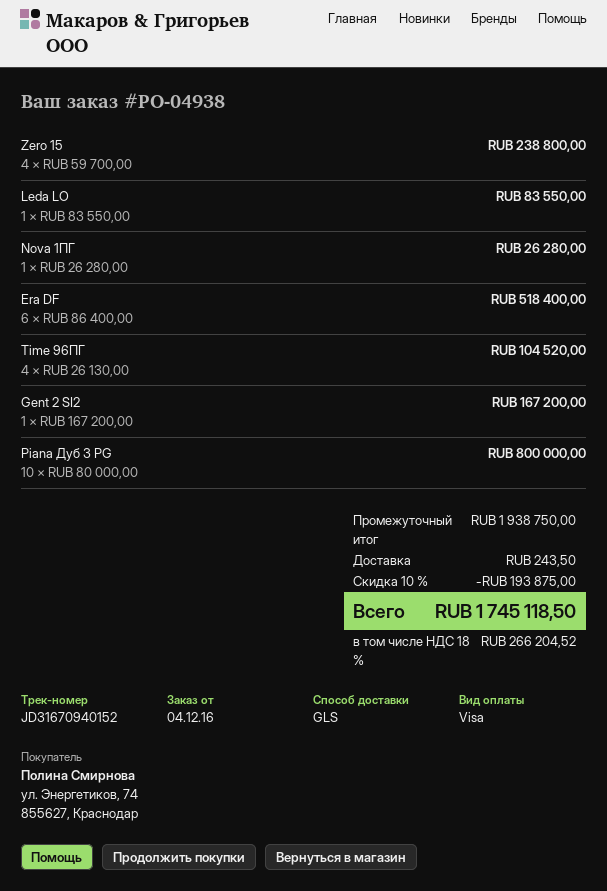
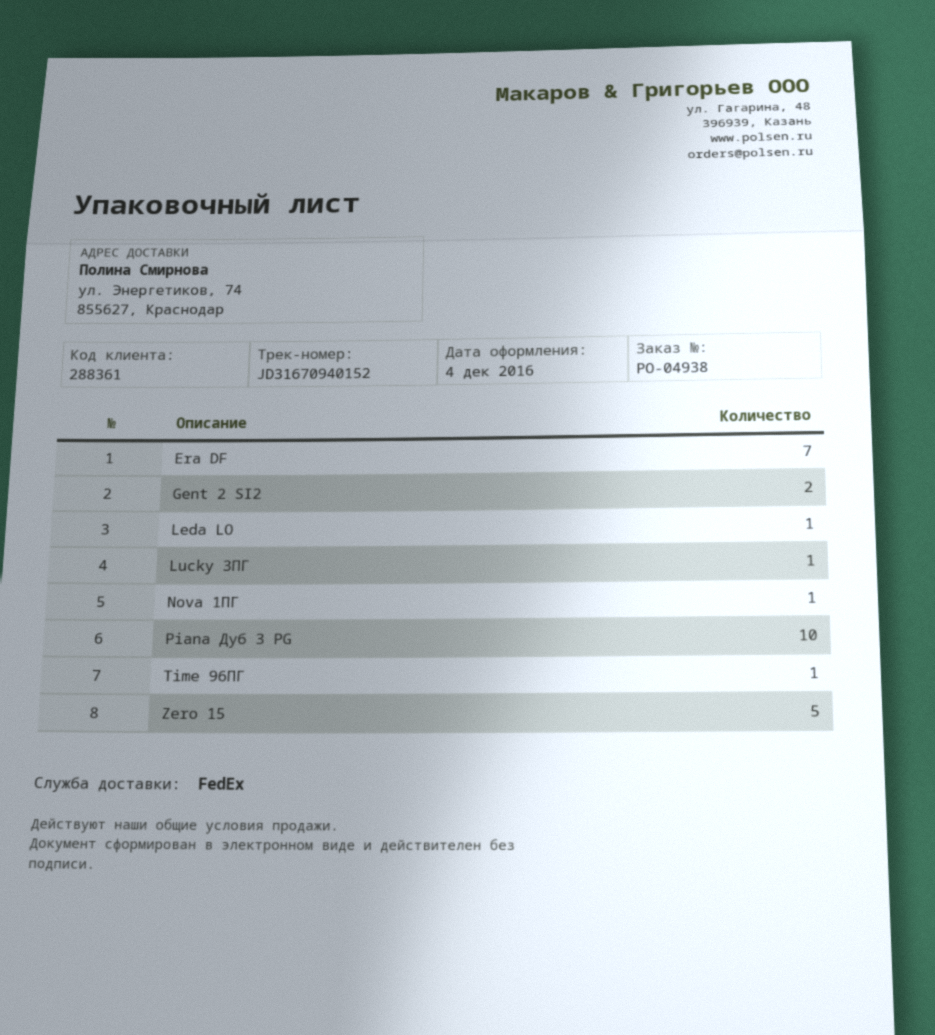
shipping method: GLS -> FedEx
Zero 15: 4 -> 5
Era DF: 6 -> 7
Time 96ПГ: 4 -> 1
Gent 2 SI2: 1 -> 2
Lucky 3ПГ: none -> 1

